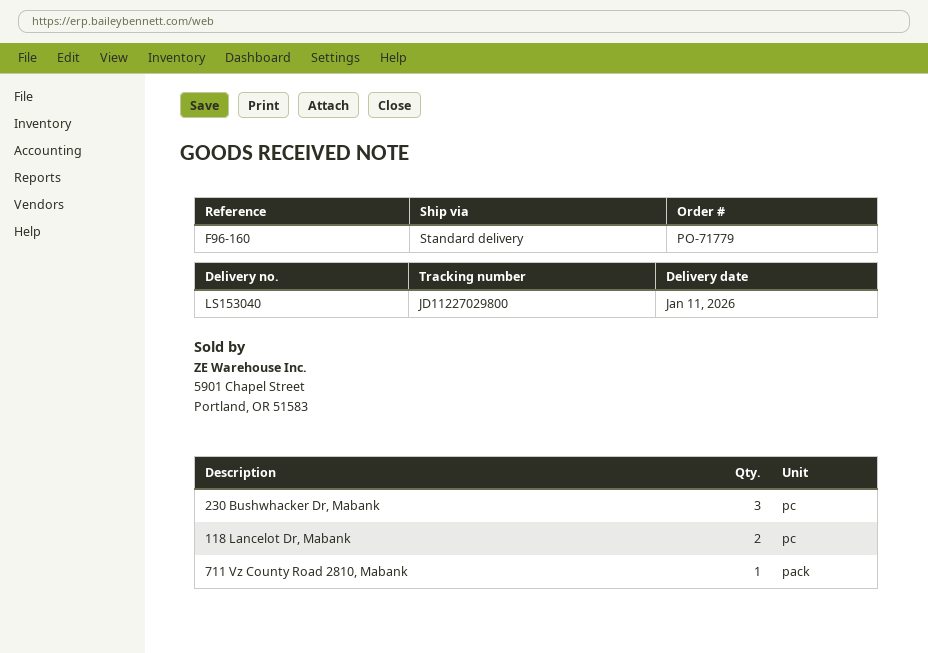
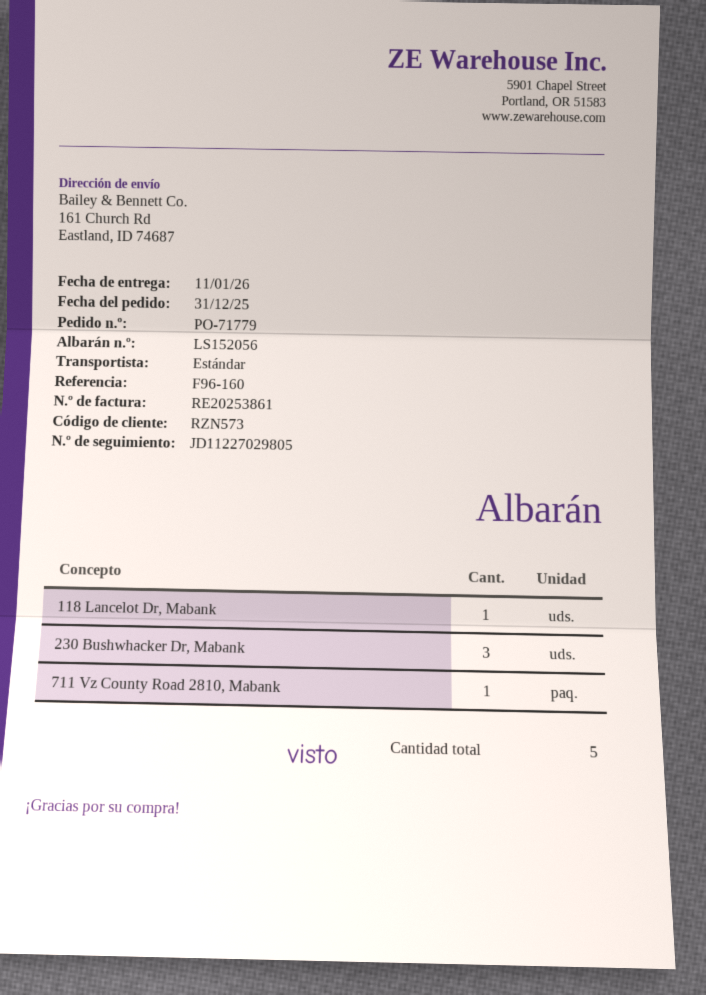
delivery note number: LS153040 -> LS152056
tracking number: JD11227029800 -> JD11227029805
118 Lancelot Dr, Mabank: 2 -> 1

